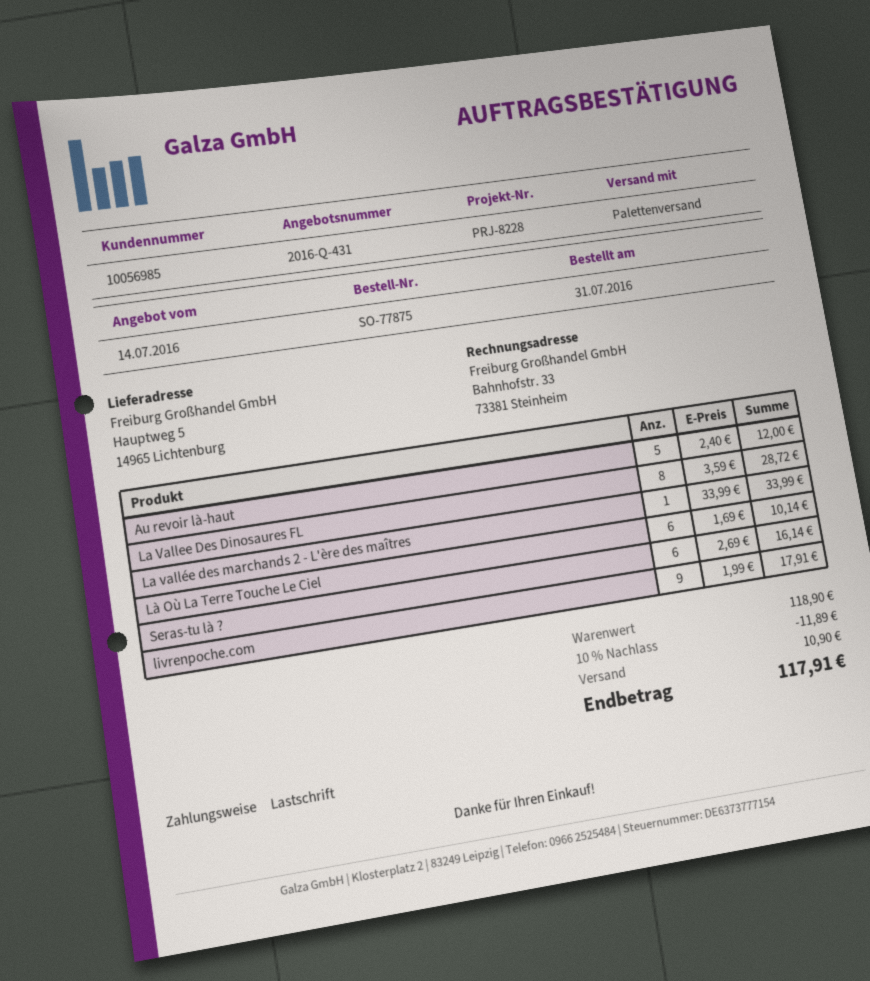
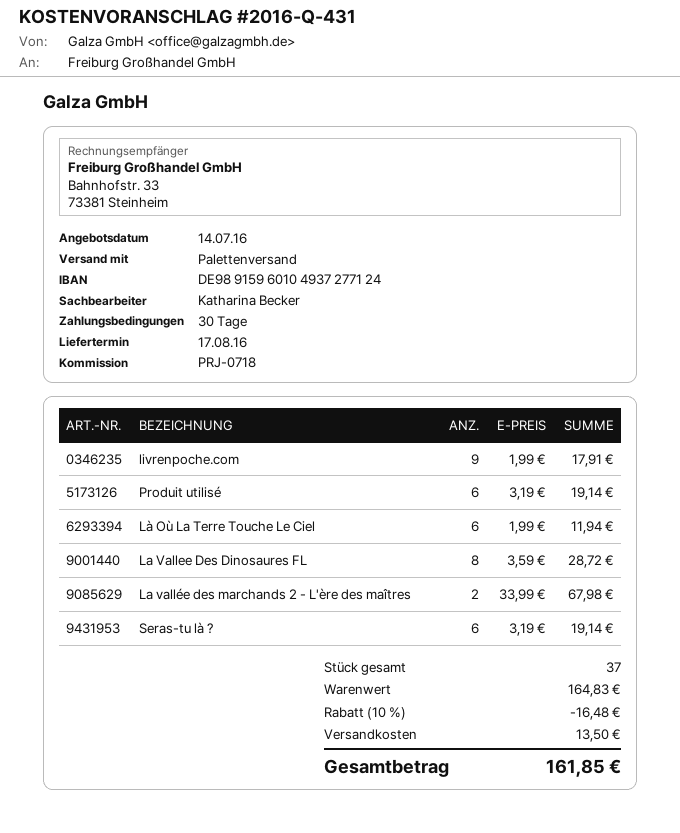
reference: PRJ-8228 -> PRJ-0718
Au revoir là-haut: 5 x 2.40 = 12.00 -> none
La vallée des marchands 2 - L'ère des maîtres: 1 x 33.99 = 33.99 -> 2 x 33.99 = 67.98
Là Où La Terre Touche Le Ciel: 6 x 1.69 = 10.14 -> 6 x 1.99 = 11.94
Seras-tu là ?: 6 x 2.69 = 16.14 -> 6 x 3.19 = 19.14
Produit utilisé: none -> 6 x 3.19 = 19.14
subtotal: 118.90 -> 164.83
discount: 10% = 11.89 -> 10% = 16.48
shipping: 10.90 -> 13.50
total: 117.91 -> 161.85

